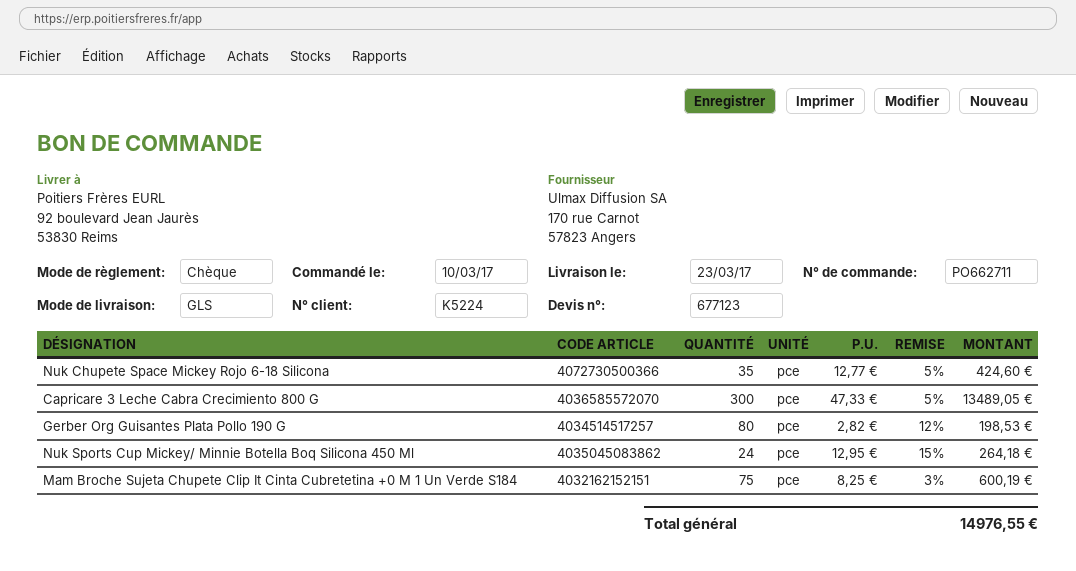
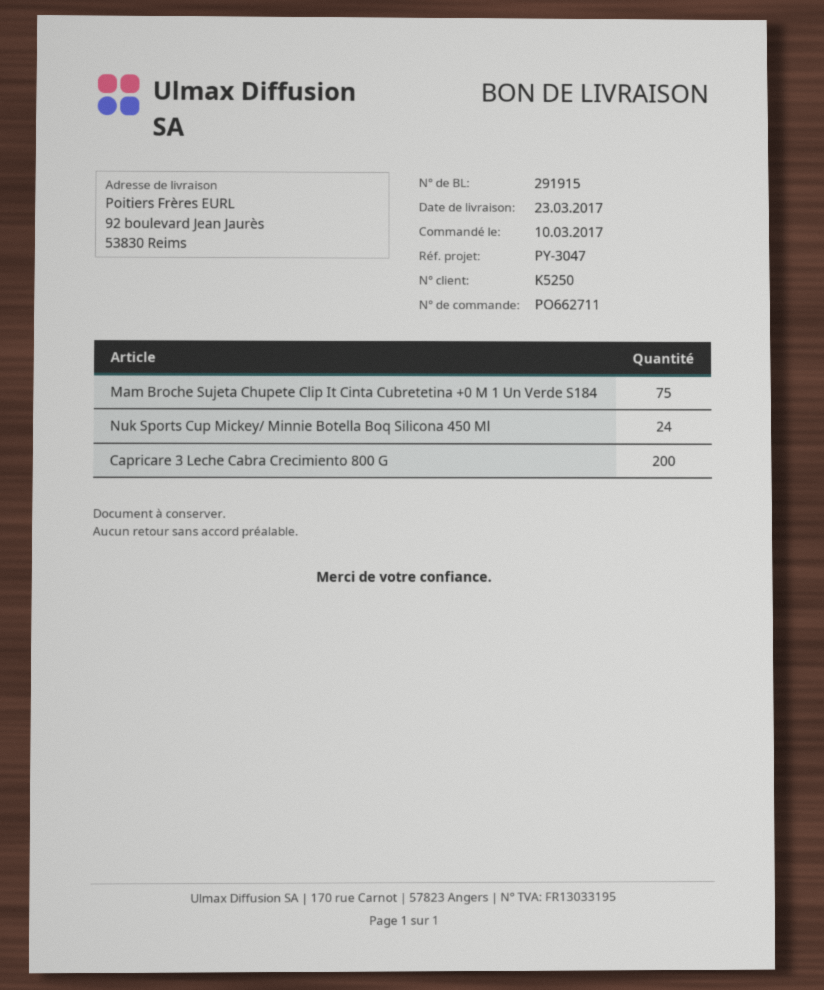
customer number: K5224 -> K5250
Nuk Chupete Space Mickey Rojo 6-18 Silicona: 35 -> none
Capricare 3 Leche Cabra Crecimiento 800 G: 300 -> 200
Gerber Org Guisantes Plata Pollo 190 G: 80 -> none

